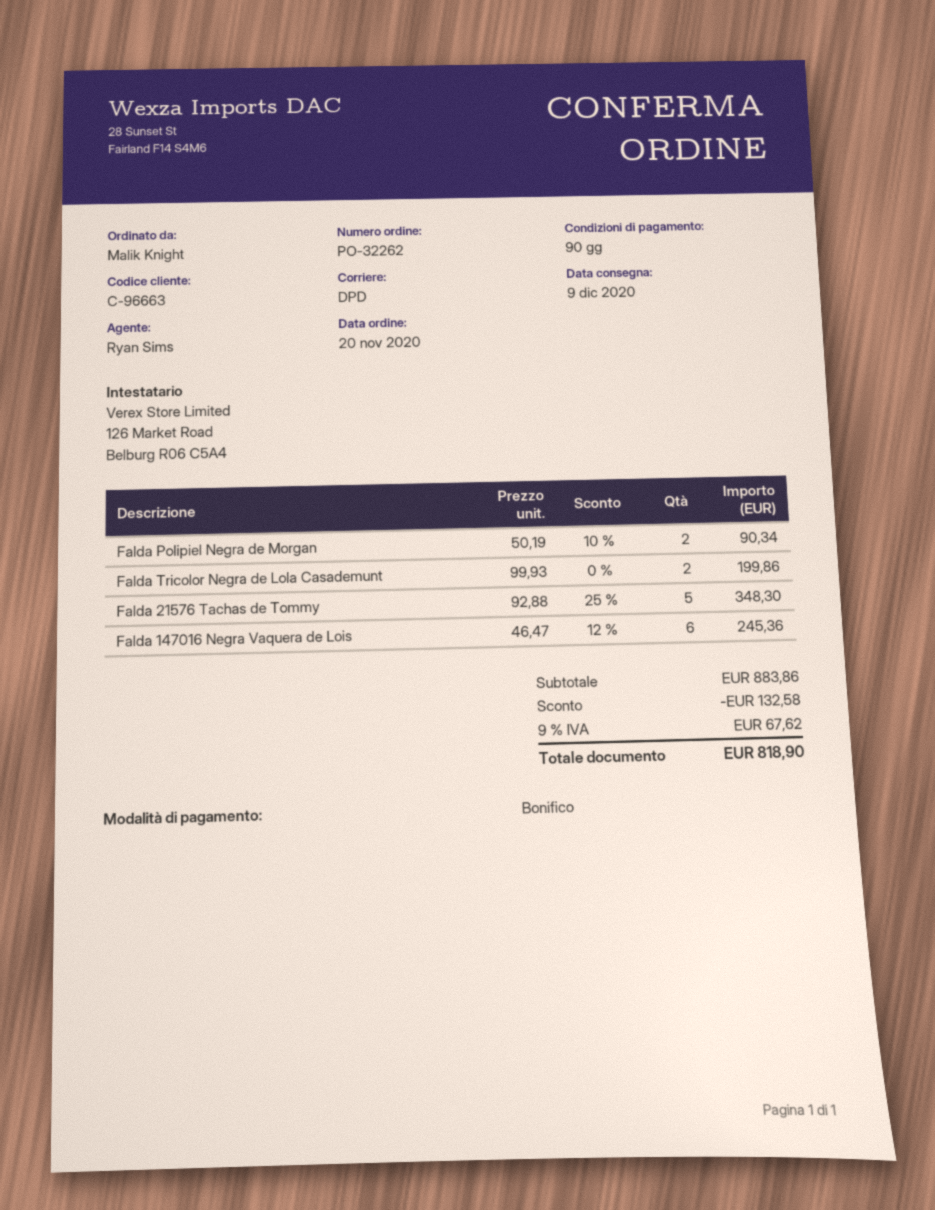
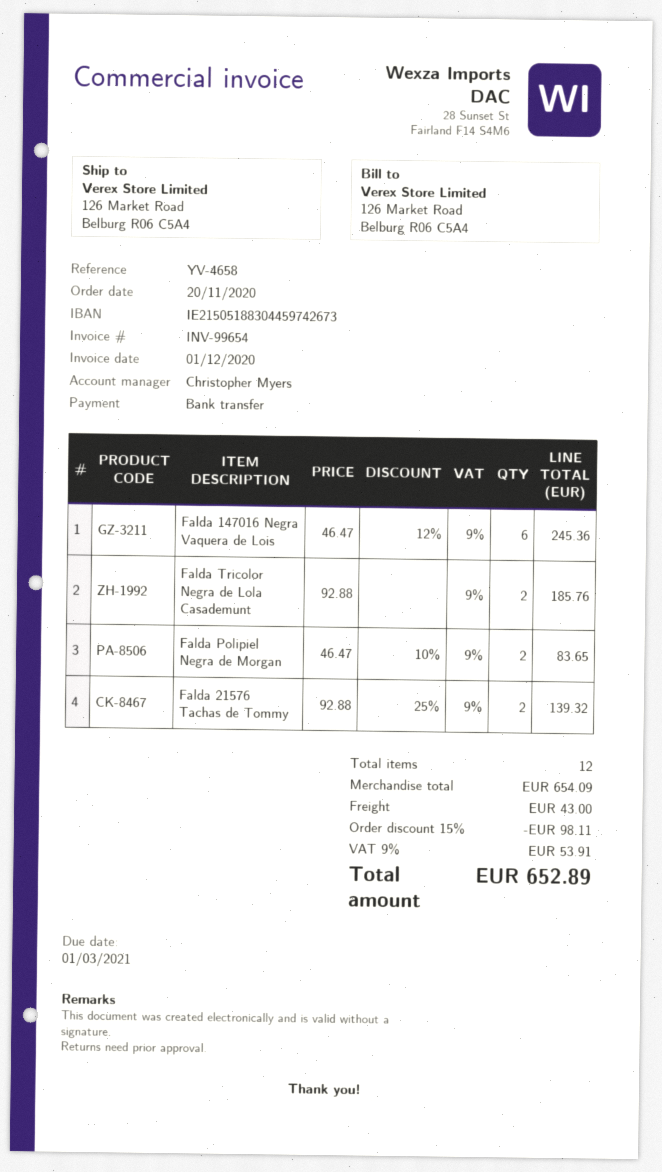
sales rep: Ryan Sims -> Christopher Myers
Falda Polipiel Negra de Morgan: 2 x 50.19 - 10% = 90.34 -> 2 x 46.47 - 10% = 83.65
Falda Tricolor Negra de Lola Casademunt: 2 x 99.93 = 199.86 -> 2 x 92.88 = 185.76
Falda 21576 Tachas de Tommy: 5 x 92.88 - 25% = 348.30 -> 2 x 92.88 - 25% = 139.32
subtotal: 883.86 -> 654.09
discount: 132.58 -> 98.11
shipping: none -> 43.00
tax: 9% = 67.62 -> 9% = 53.91
total: 818.90 -> 652.89

